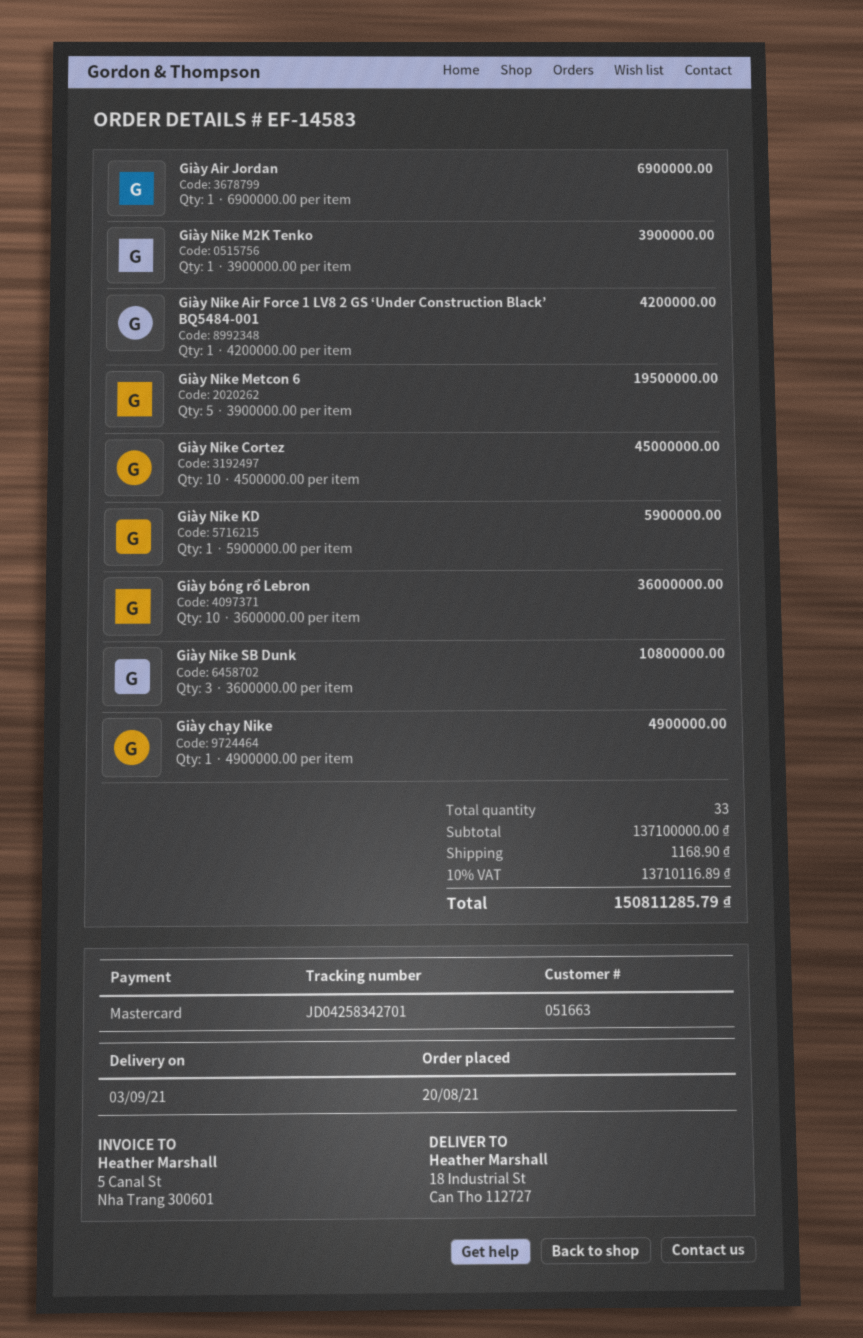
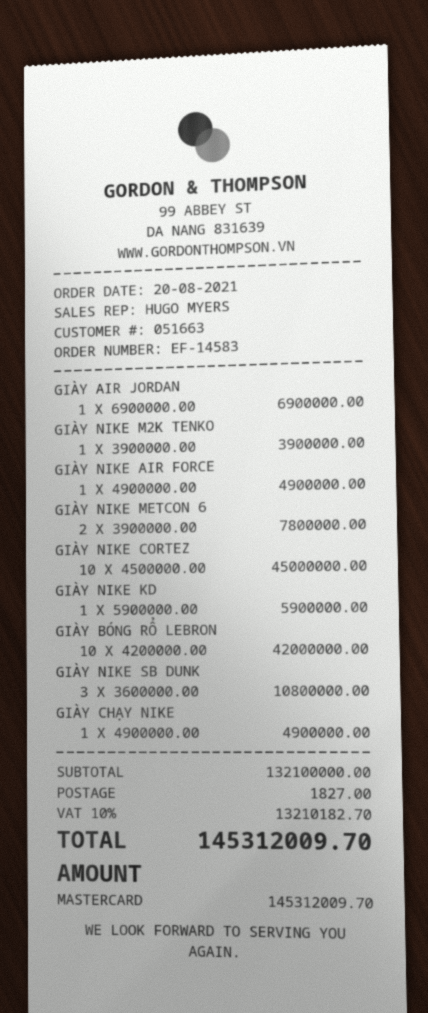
Giày Nike Air Force 1 LV8 2 GS ‘Under Construction Black’ BQ5484-001: 1 x 4200000.00 = 4200000.00 -> 1 x 4900000.00 = 4900000.00
Giày Nike Metcon 6: 5 x 3900000.00 = 19500000.00 -> 2 x 3900000.00 = 7800000.00
Giày bóng rổ Lebron: 10 x 3600000.00 = 36000000.00 -> 10 x 4200000.00 = 42000000.00
subtotal: 137100000.00 -> 132100000.00
shipping: 1168.90 -> 1827.00
tax: 10% = 13710116.89 -> 10% = 13210182.70
total: 150811285.79 -> 145312009.70

